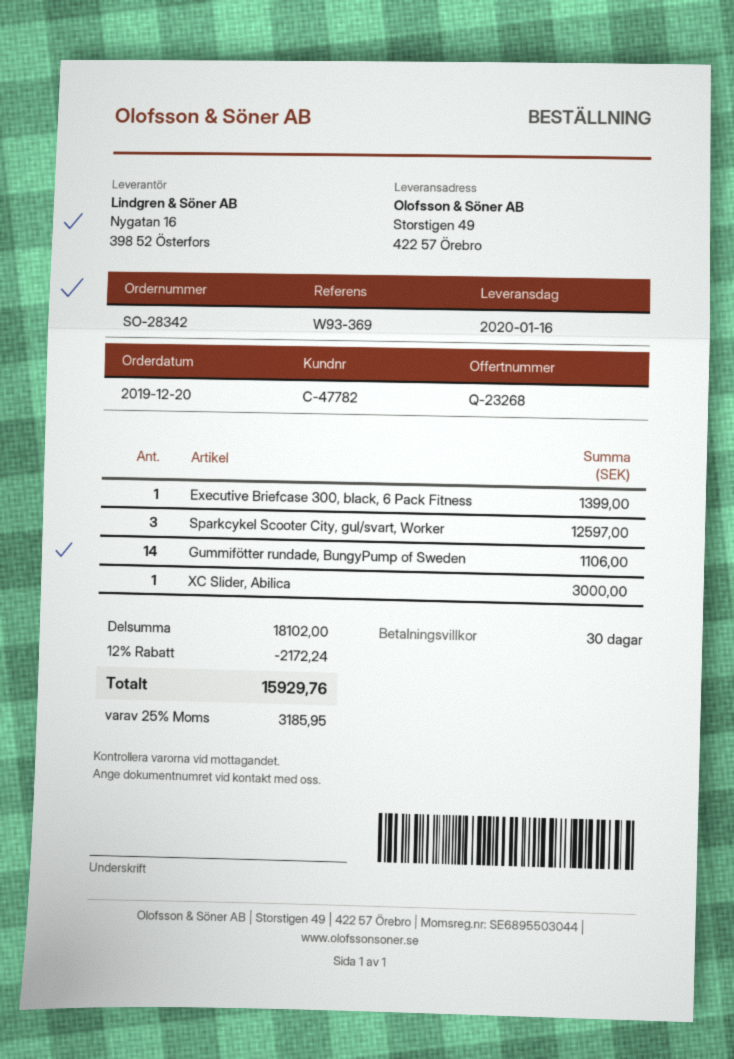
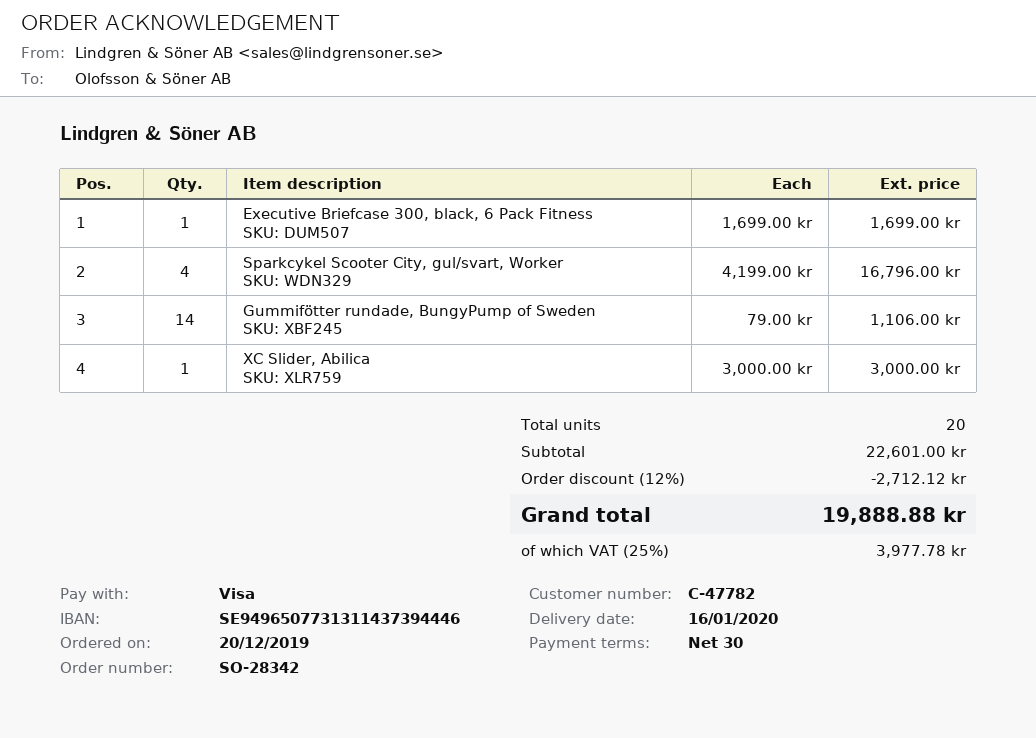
Executive Briefcase 300, black, 6 Pack Fitness: 1 for 1399.00 -> 1 for 1699.00
Sparkcykel Scooter City, gul/svart, Worker: 3 for 12597.00 -> 4 for 16796.00
subtotal: 18102.00 -> 22601.00
discount: 12% = 2172.24 -> 12% = 2712.12
tax: 25% = 3185.95 -> 25% = 3977.78
total: 15929.76 -> 19888.88

